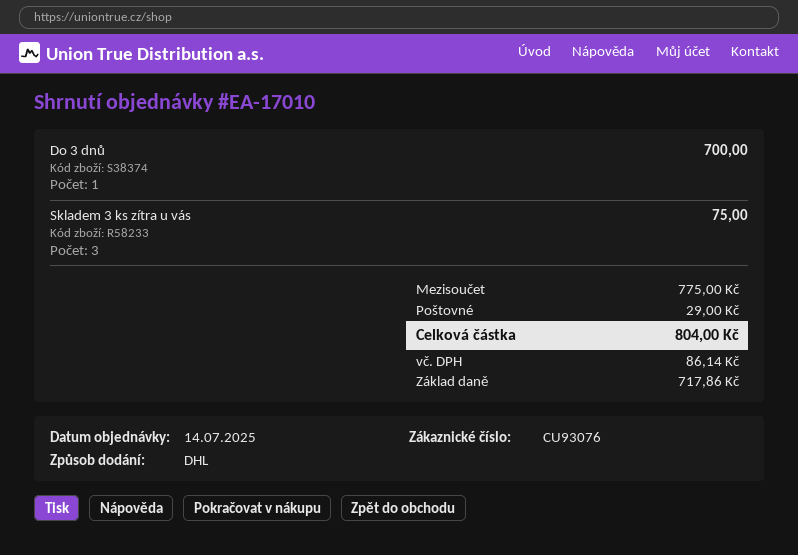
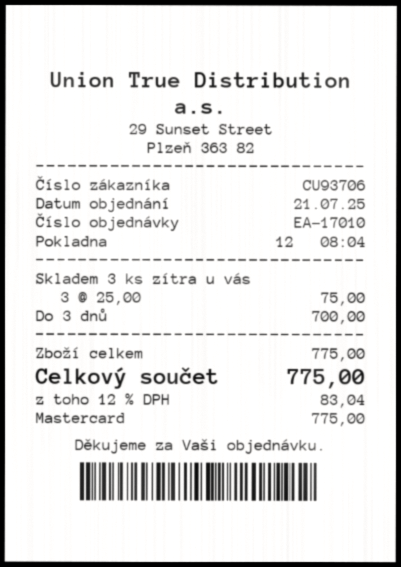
order date: 2025-07-14 -> 2025-07-21
customer number: CU93076 -> CU93706
shipping: 29.00 -> none
tax: 86.14 -> 83.04
total: 804.00 -> 775.00

